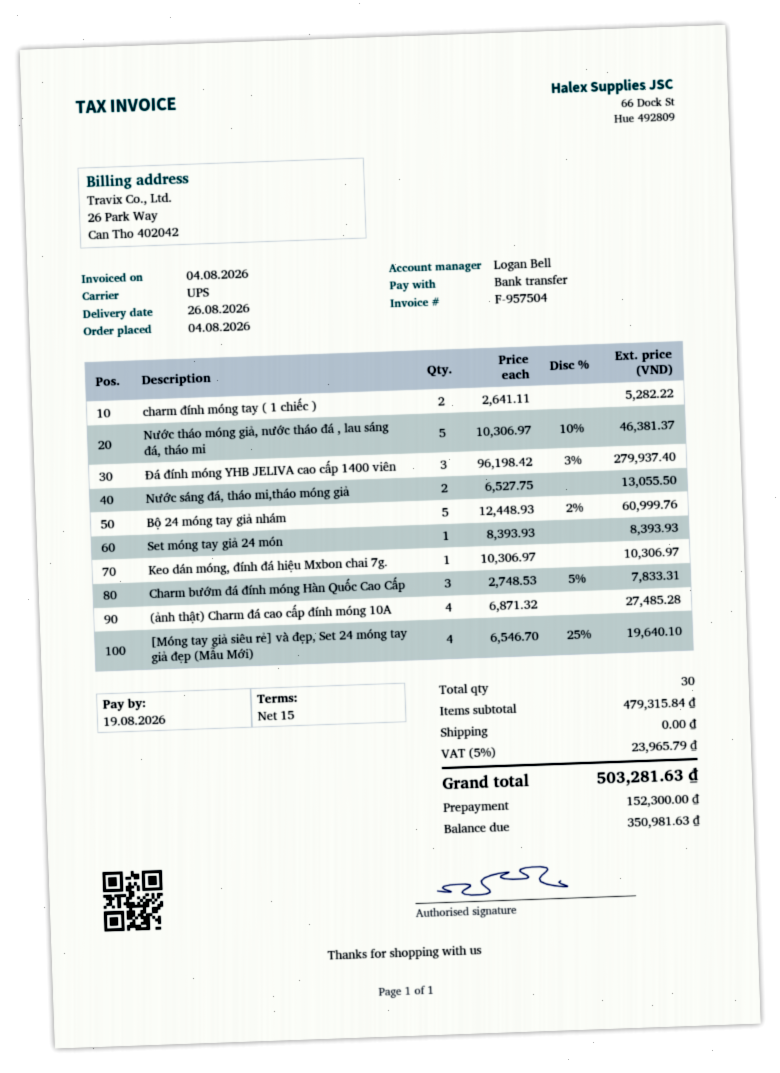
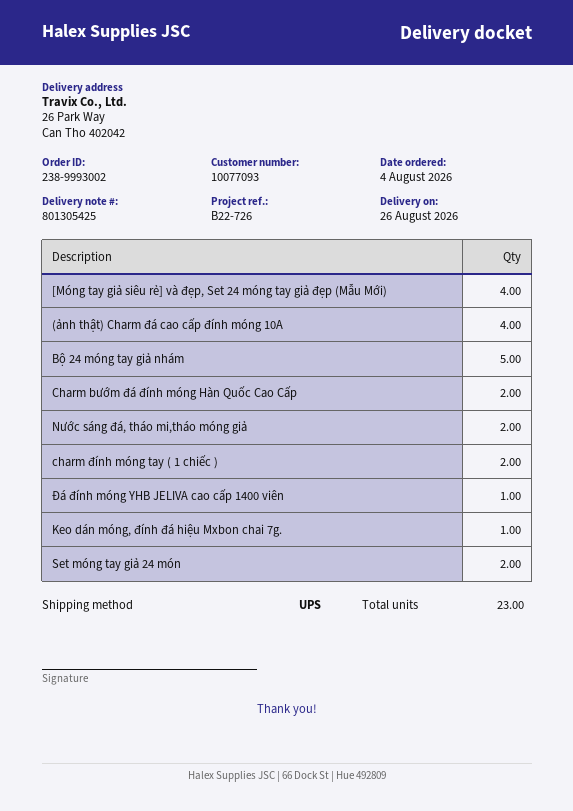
Nước tháo móng giả, nước tháo đá , lau sáng đá, tháo mi: 5 -> none
Đá đính móng YHB JELIVA cao cấp 1400 viên: 3 -> 1
Set móng tay giả 24 món: 1 -> 2
Charm bướm đá đính móng Hàn Quốc Cao Cấp: 3 -> 2
total quantity: 30 -> 23

